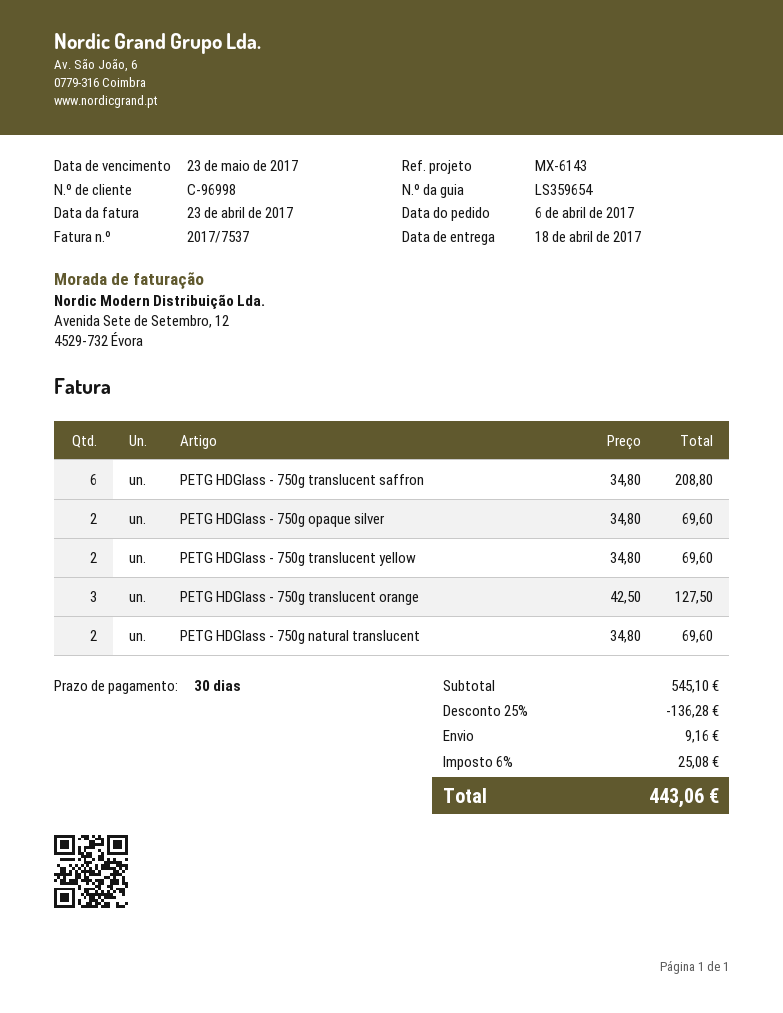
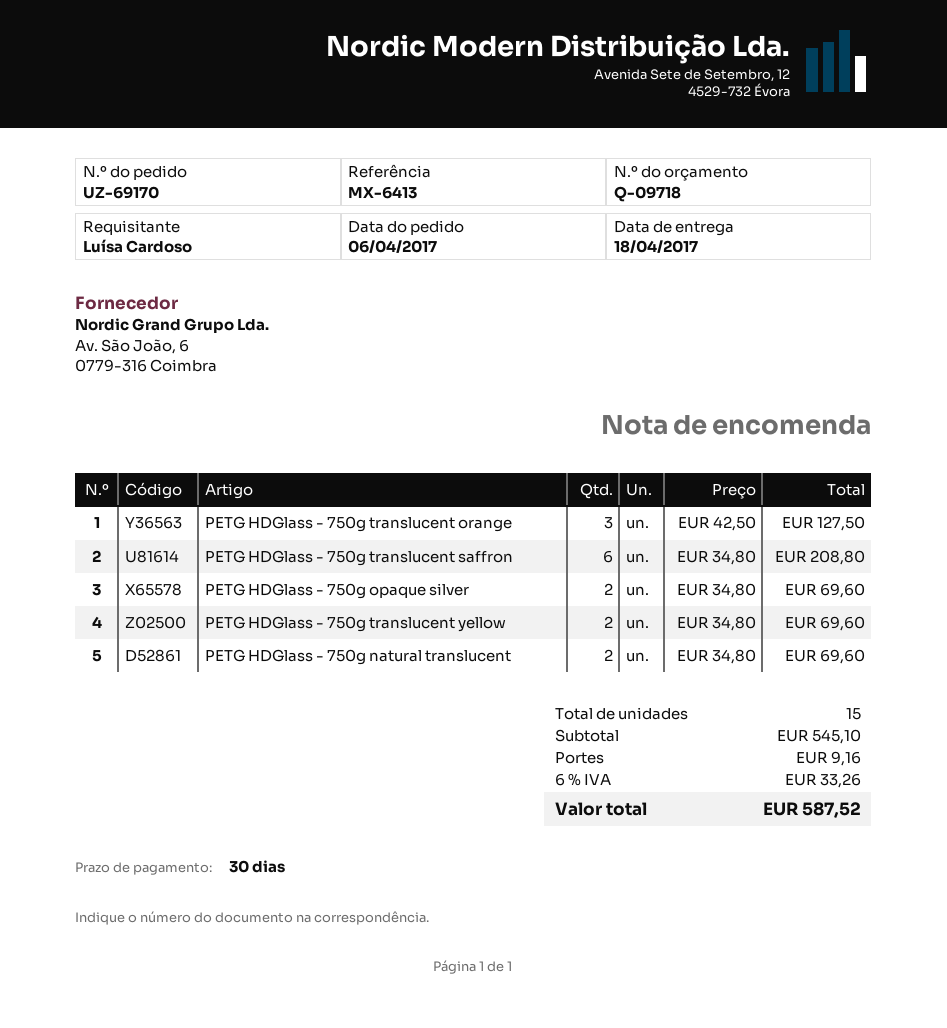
reference: MX-6143 -> MX-6413
discount: 25% = 136.28 -> none
tax: 6% = 25.08 -> 6% = 33.26
total: 443.06 -> 587.52

